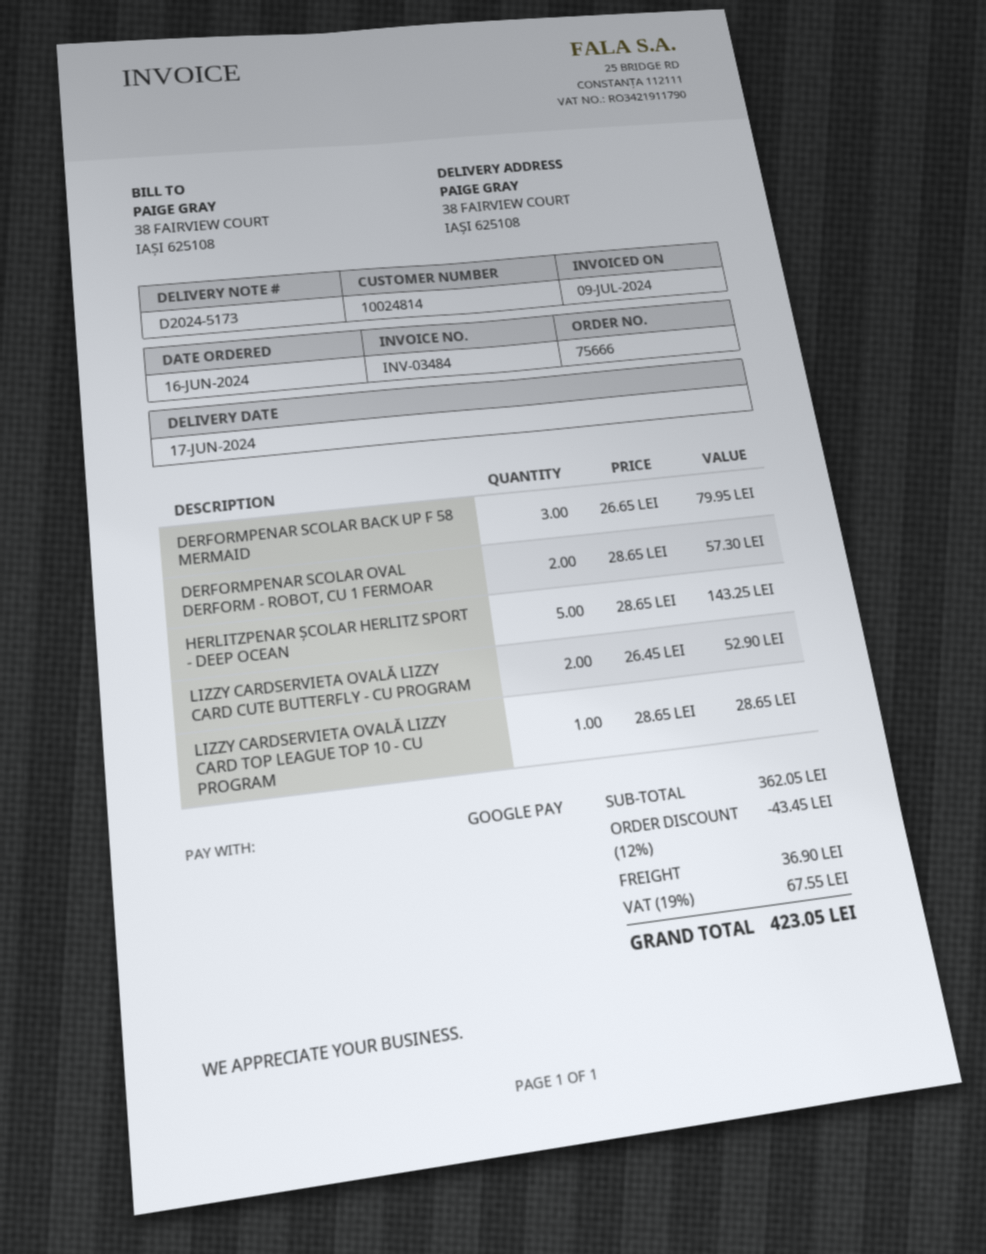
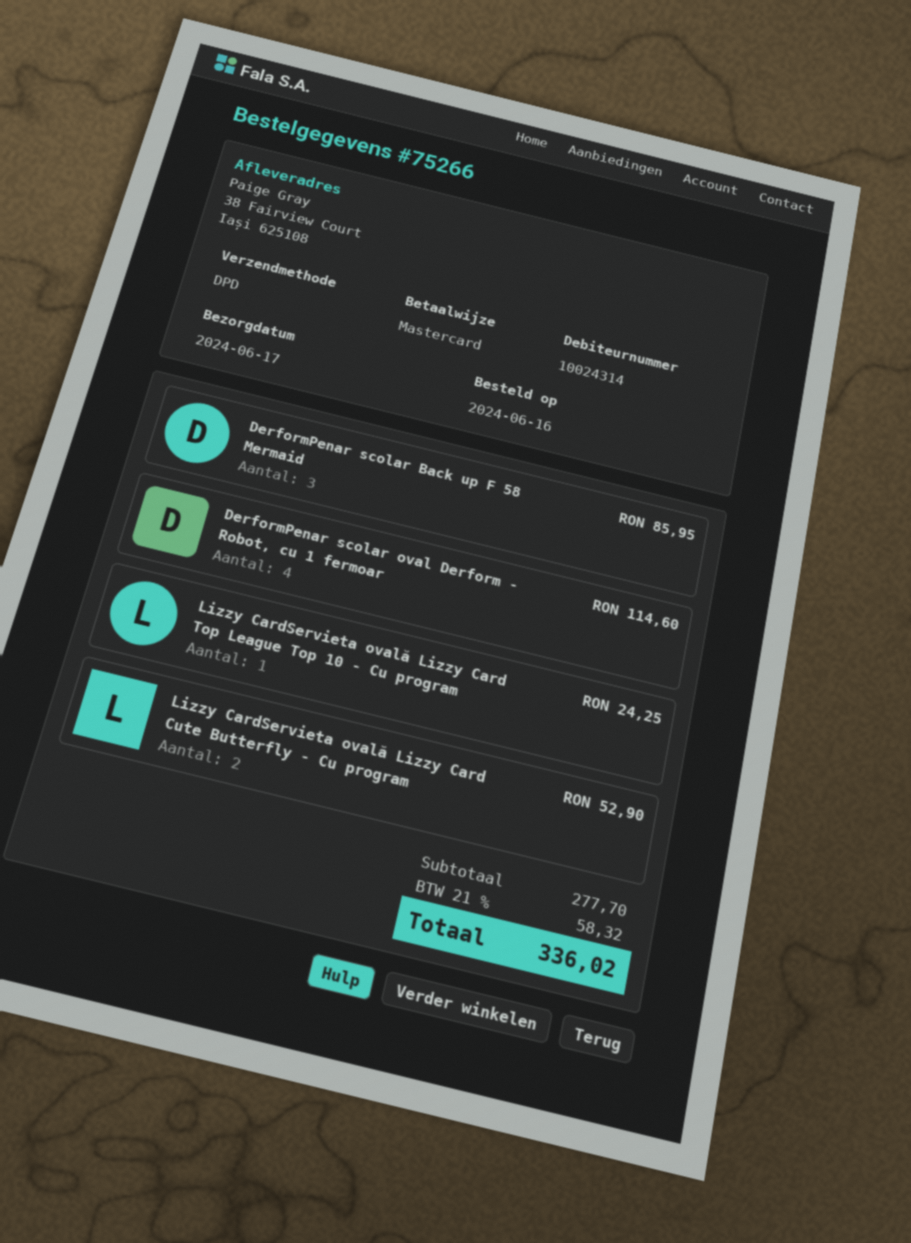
order number: 75666 -> 75266
customer number: 10024814 -> 10024314
payment method: Google Pay -> Mastercard
DERFORMPENAR SCOLAR BACK UP F 58 MERMAID: 3 for 79.95 -> 3 for 85.95
DERFORMPENAR SCOLAR OVAL DERFORM - ROBOT, CU 1 FERMOAR: 2 for 57.30 -> 4 for 114.60
HERLITZPENAR ȘCOLAR HERLITZ SPORT - DEEP OCEAN: 5 for 143.25 -> none
LIZZY CARDSERVIETA OVALĂ LIZZY CARD TOP LEAGUE TOP 10 - CU PROGRAM: 1 for 28.65 -> 1 for 24.25
subtotal: 362.05 -> 277.70
discount: 12% = 43.45 -> none
shipping: 36.90 -> none
tax: 19% = 67.55 -> 21% = 58.32
total: 423.05 -> 336.02

